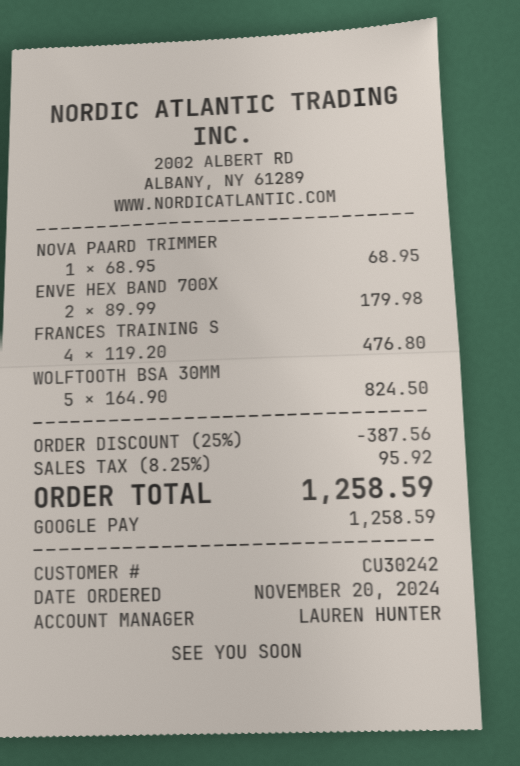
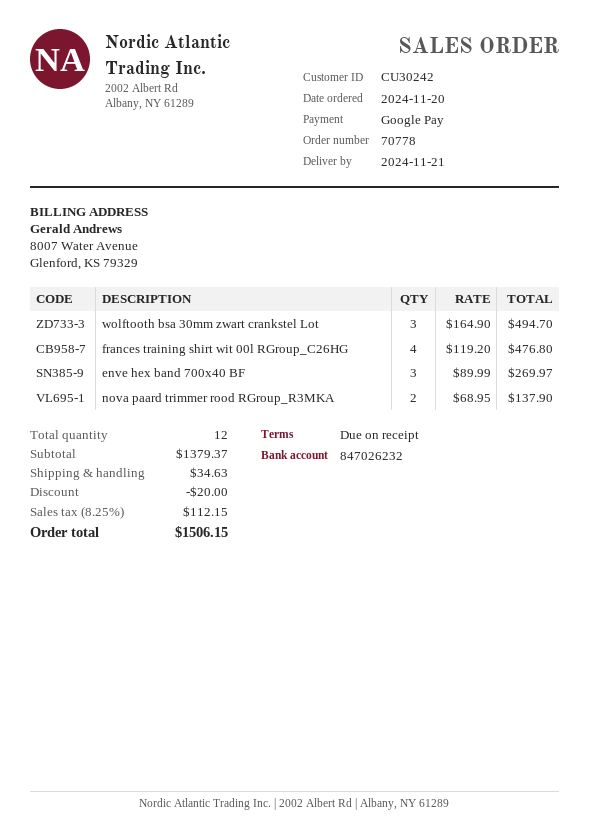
NOVA PAARD TRIMMER: 1 x 68.95 = 68.95 -> 2 x 68.95 = 137.90
ENVE HEX BAND 700X: 2 x 89.99 = 179.98 -> 3 x 89.99 = 269.97
WOLFTOOTH BSA 30MM: 5 x 164.90 = 824.50 -> 3 x 164.90 = 494.70
discount: 387.56 -> 20.00
shipping: none -> 34.63
tax: 8.25% = 95.92 -> 8.25% = 112.15
total: 1258.59 -> 1506.15

